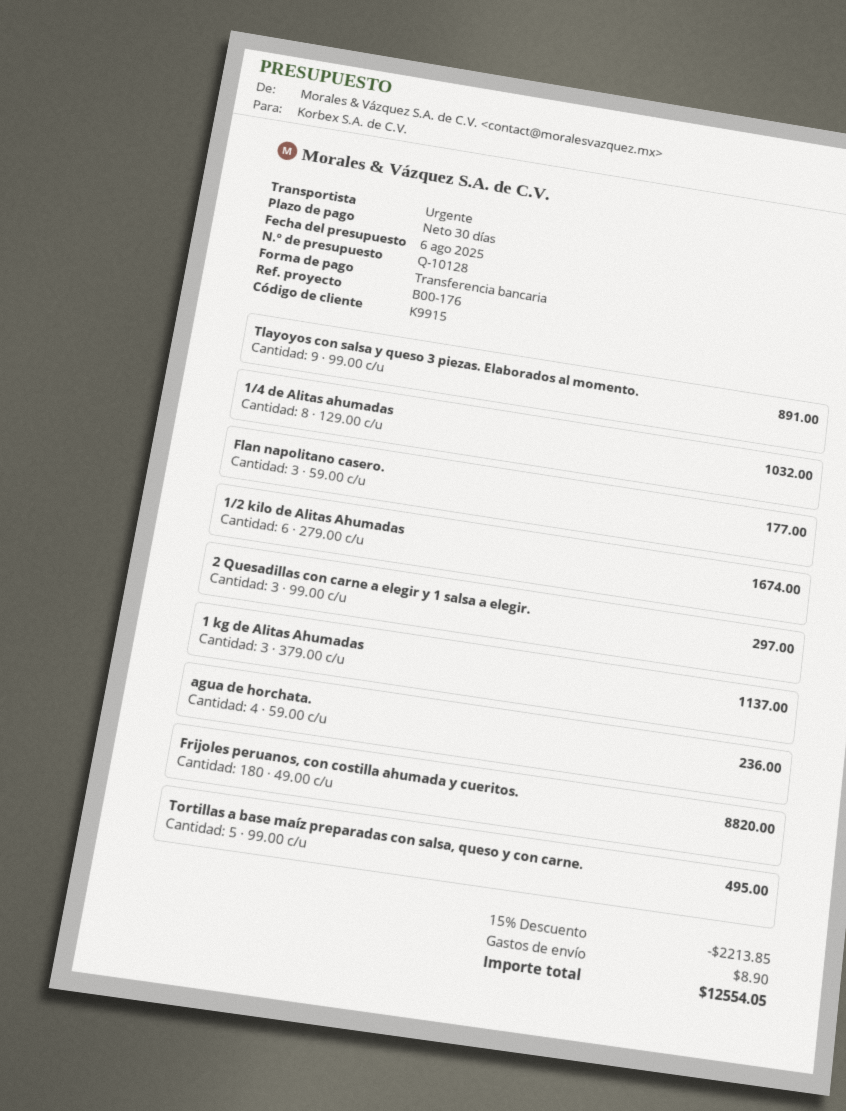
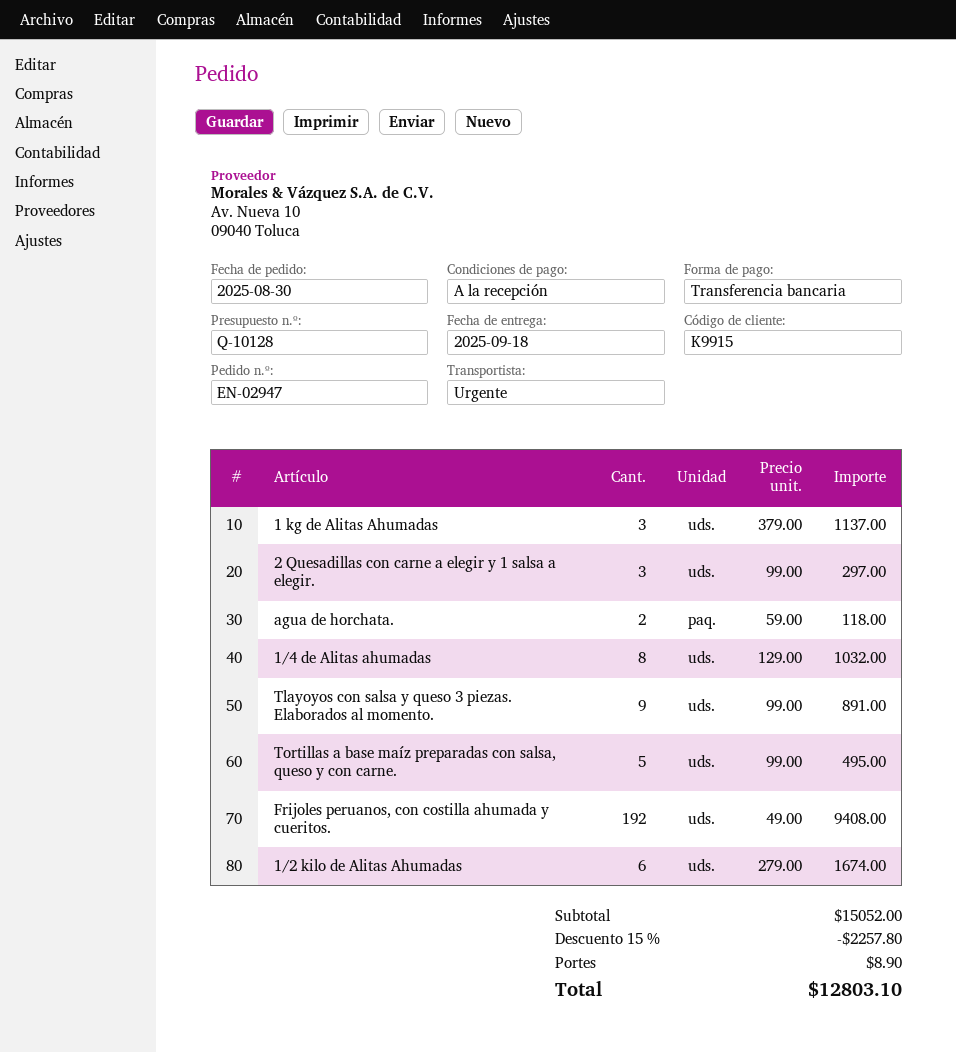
payment terms: 30 days -> on receipt
Flan napolitano casero.: 3 x 59.00 = 177.00 -> none
agua de horchata.: 4 x 59.00 = 236.00 -> 2 x 59.00 = 118.00
Frijoles peruanos, con costilla ahumada y cueritos.: 180 x 49.00 = 8820.00 -> 192 x 49.00 = 9408.00
discount: 15% = 2213.85 -> 15% = 2257.80
total: 12554.05 -> 12803.10

